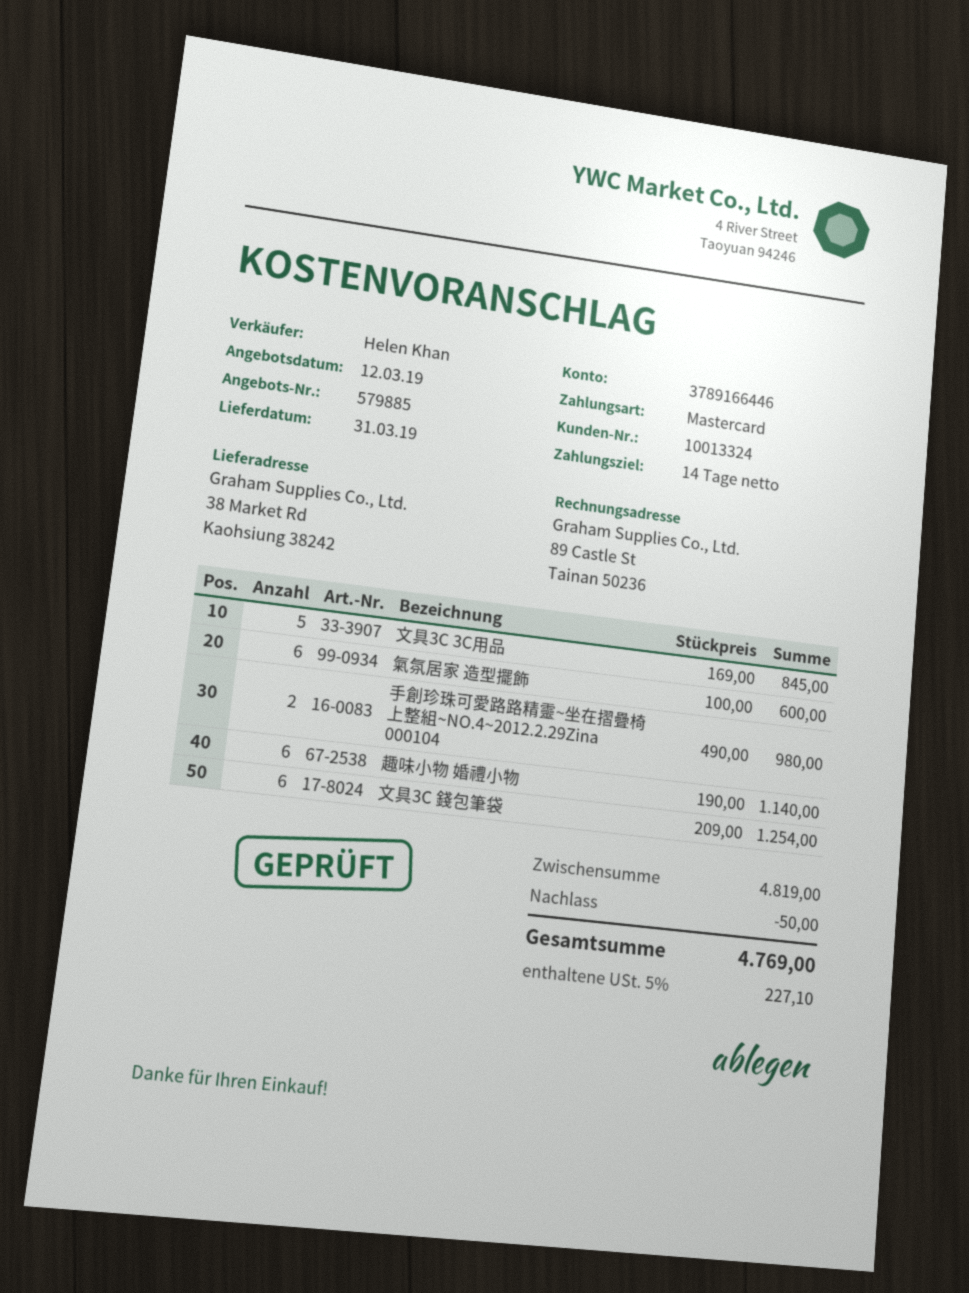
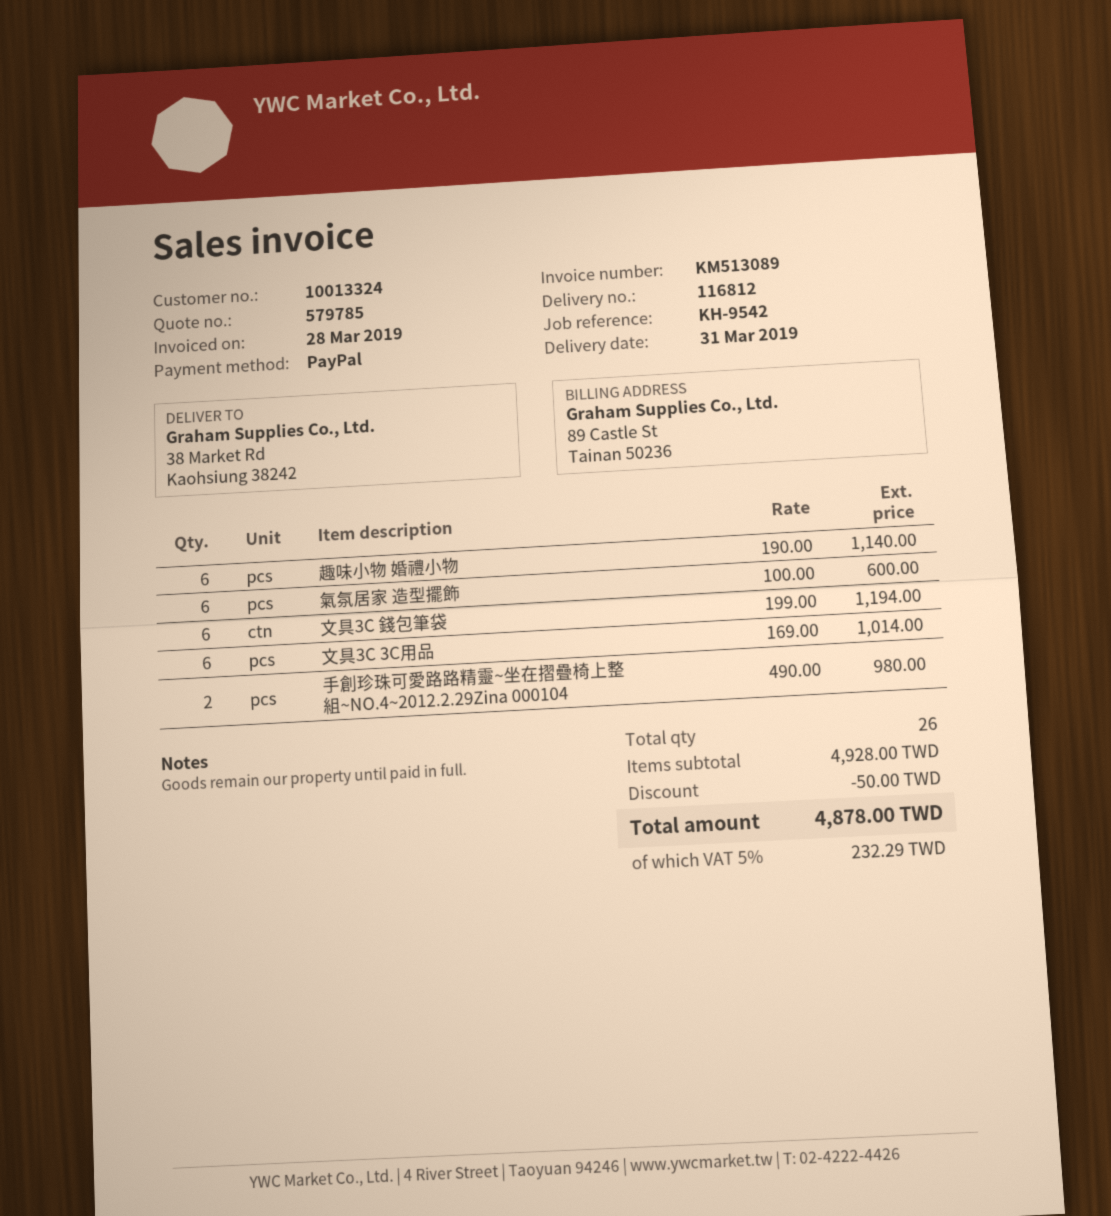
quote number: 579885 -> 579785
payment method: Mastercard -> PayPal
文具3C 3C用品: 5 x 169.00 = 845.00 -> 6 x 169.00 = 1014.00
文具3C 錢包筆袋: 6 x 209.00 = 1254.00 -> 6 x 199.00 = 1194.00
subtotal: 4819.00 -> 4928.00
tax: 5% = 227.10 -> 5% = 232.29
total: 4769.00 -> 4878.00

